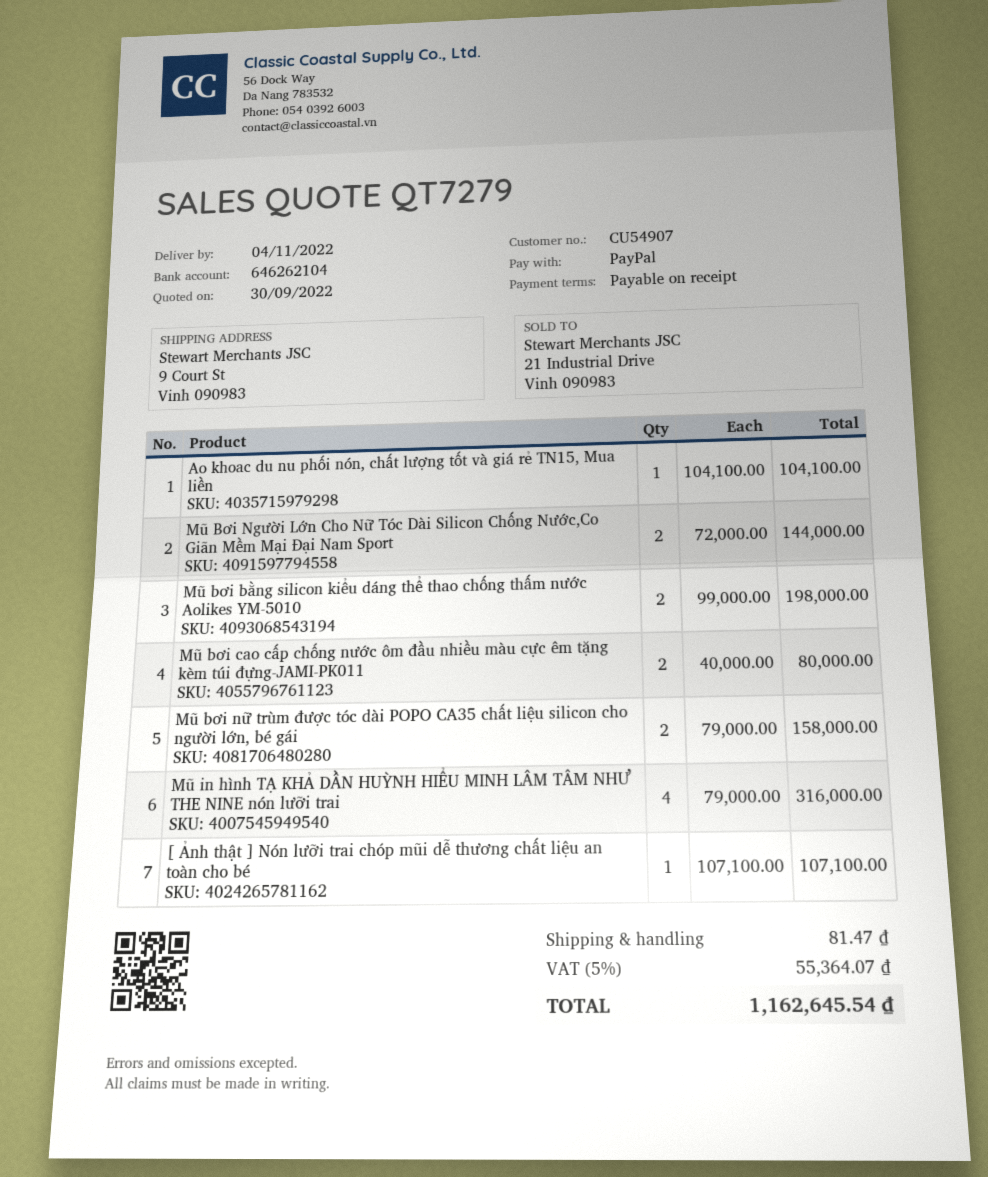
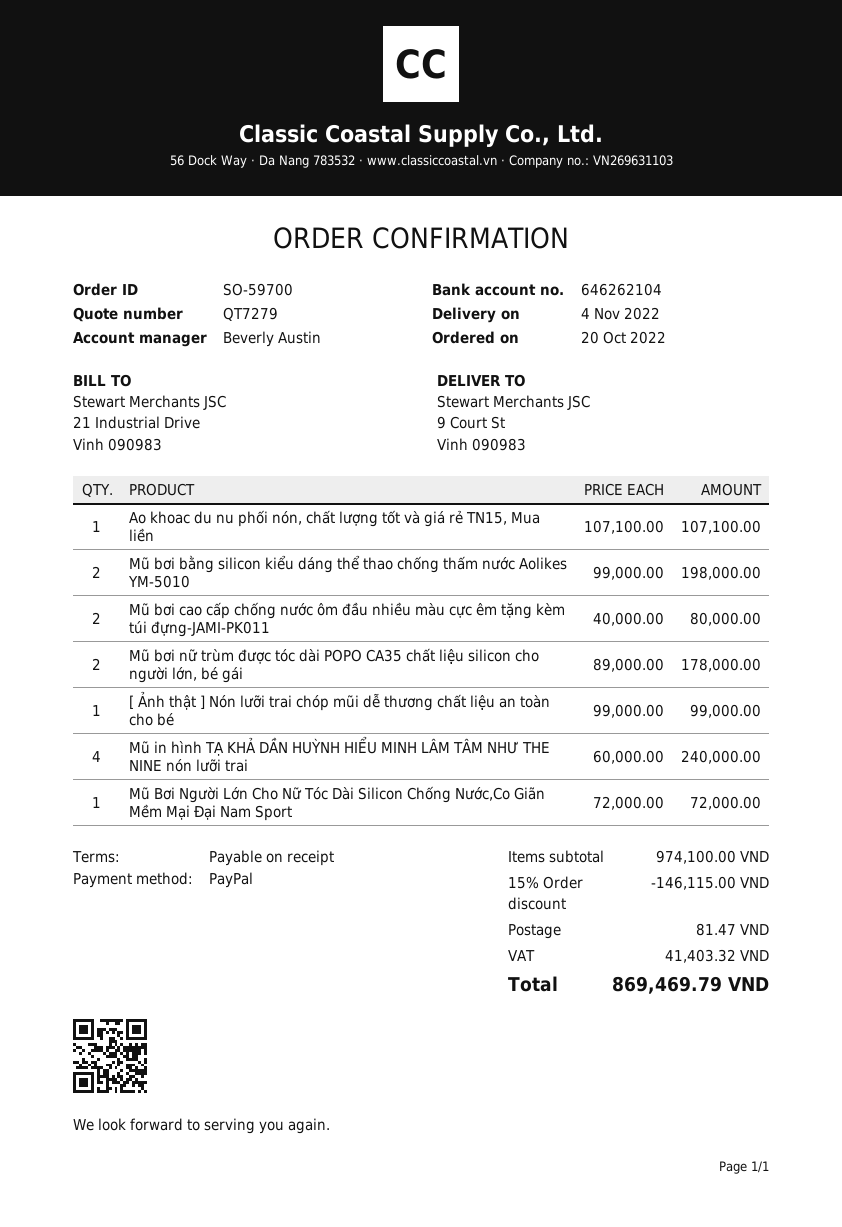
Ao khoac du nu phối nón, chất lượng tốt và giá rẻ TN15, Mua liền: 1 x 104100.00 = 104100.00 -> 1 x 107100.00 = 107100.00
Mũ Bơi Người Lớn Cho Nữ Tóc Dài Silicon Chống Nước,Co Giãn Mềm Mại Đại Nam Sport: 2 x 72000.00 = 144000.00 -> 1 x 72000.00 = 72000.00
Mũ bơi nữ trùm được tóc dài POPO CA35 chất liệu silicon cho người lớn, bé gái: 2 x 79000.00 = 158000.00 -> 2 x 89000.00 = 178000.00
Mũ in hình TẠ KHẢ DẦN HUỲNH HIỂU MINH LÂM TÂM NHƯ THE NINE nón lưỡi trai: 4 x 79000.00 = 316000.00 -> 4 x 60000.00 = 240000.00
[ Ảnh thật ] Nón lưỡi trai chóp mũi dễ thương chất liệu an toàn cho bé: 1 x 107100.00 = 107100.00 -> 1 x 99000.00 = 99000.00
discount: none -> 15% = 146115.00
tax: 55364.07 -> 41403.32
total: 1162645.54 -> 869469.79

